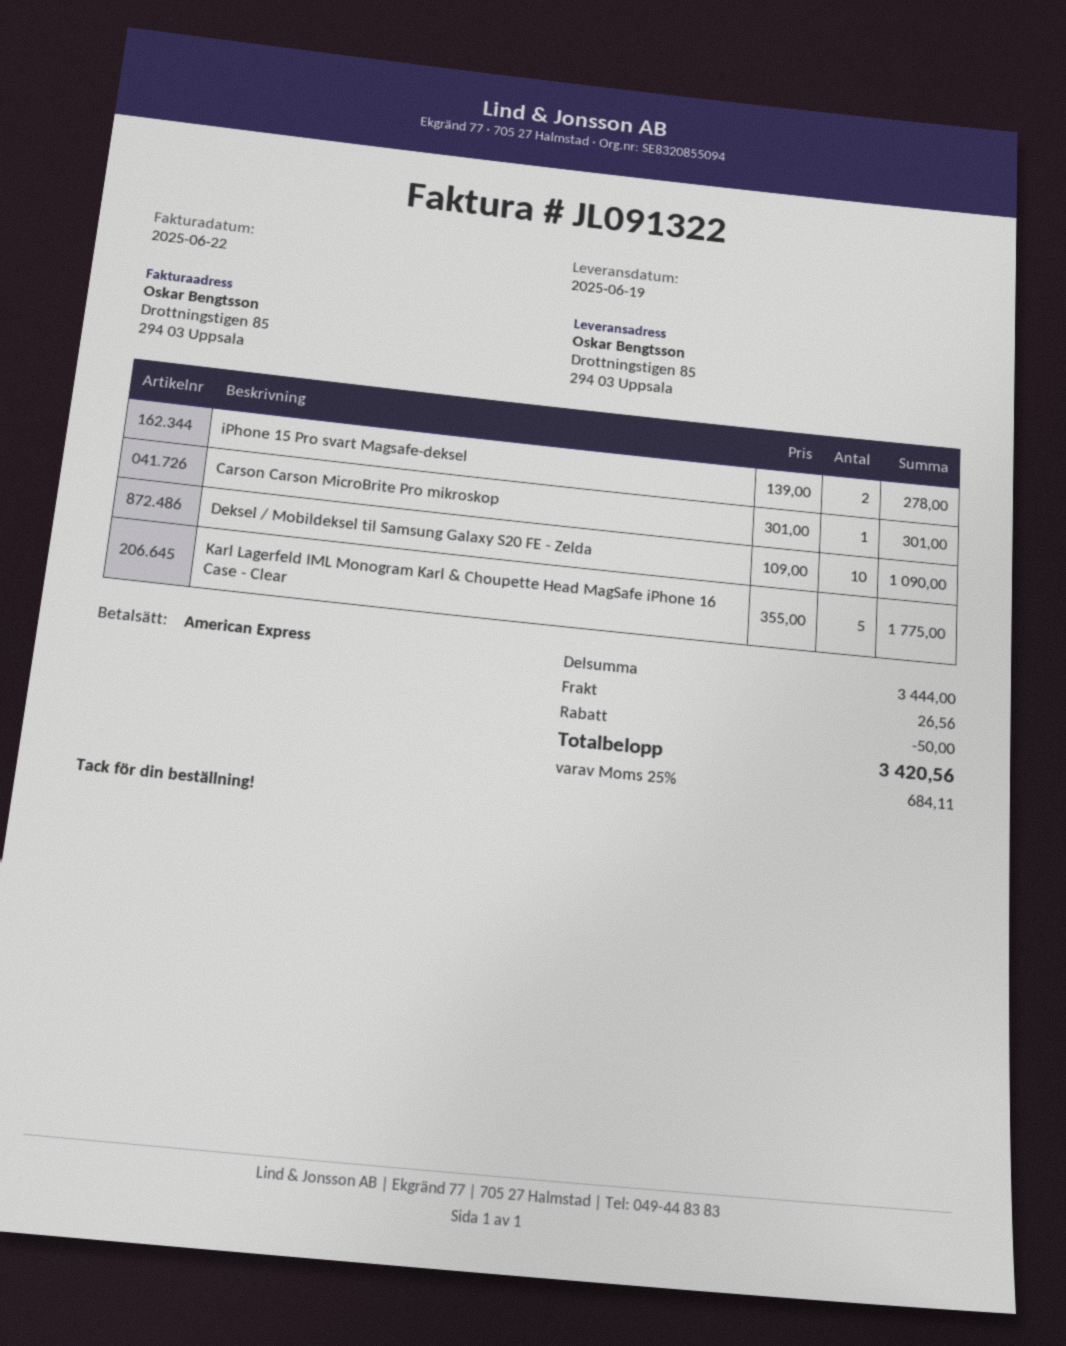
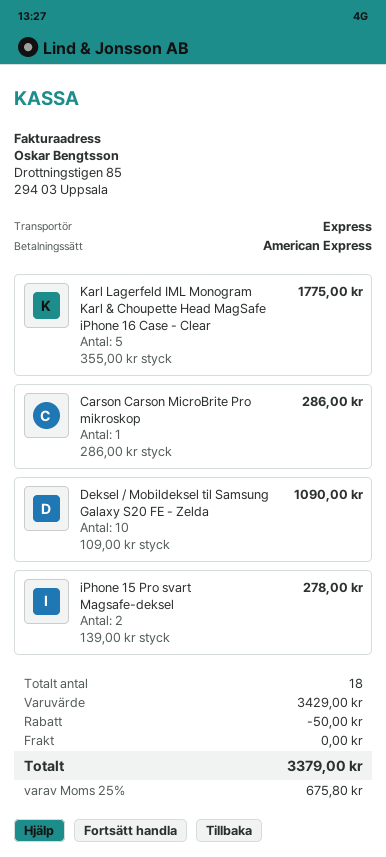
Carson Carson MicroBrite Pro mikroskop: 1 x 301.00 = 301.00 -> 1 x 286.00 = 286.00
subtotal: 3444.00 -> 3429.00
shipping: 26.56 -> 0.00
tax: 25% = 684.11 -> 25% = 675.80
total: 3420.56 -> 3379.00

